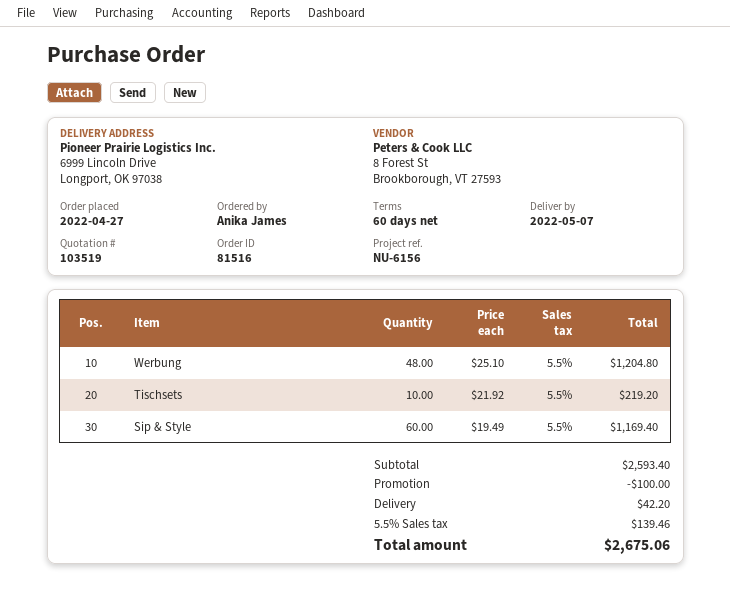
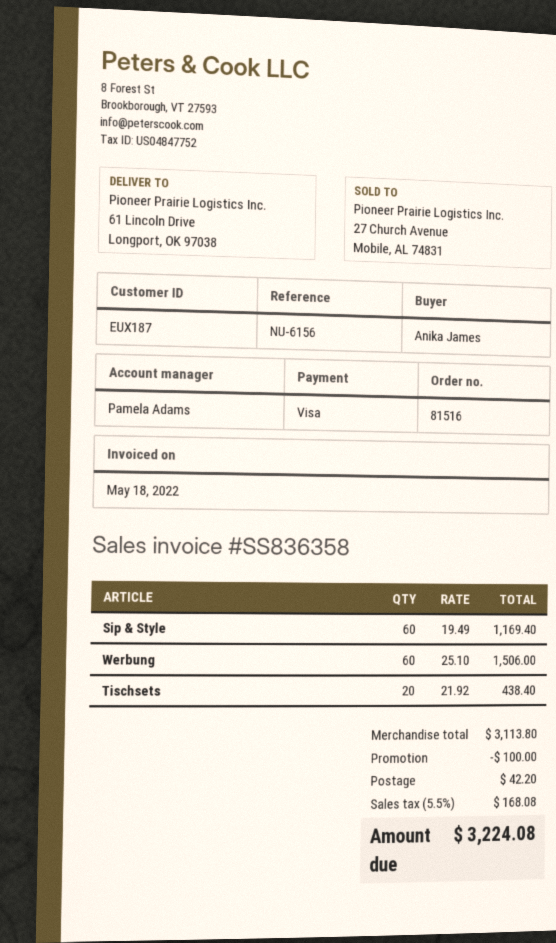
ship to: 6999 Lincoln Drive, Longport, OK 97038 -> 61 Lincoln Drive, Longport, OK 97038
Werbung: 48 x 25.10 = 1204.80 -> 60 x 25.10 = 1506.00
Tischsets: 10 x 21.92 = 219.20 -> 20 x 21.92 = 438.40
subtotal: 2593.40 -> 3113.80
tax: 5.5% = 139.46 -> 5.5% = 168.08
total: 2675.06 -> 3224.08

